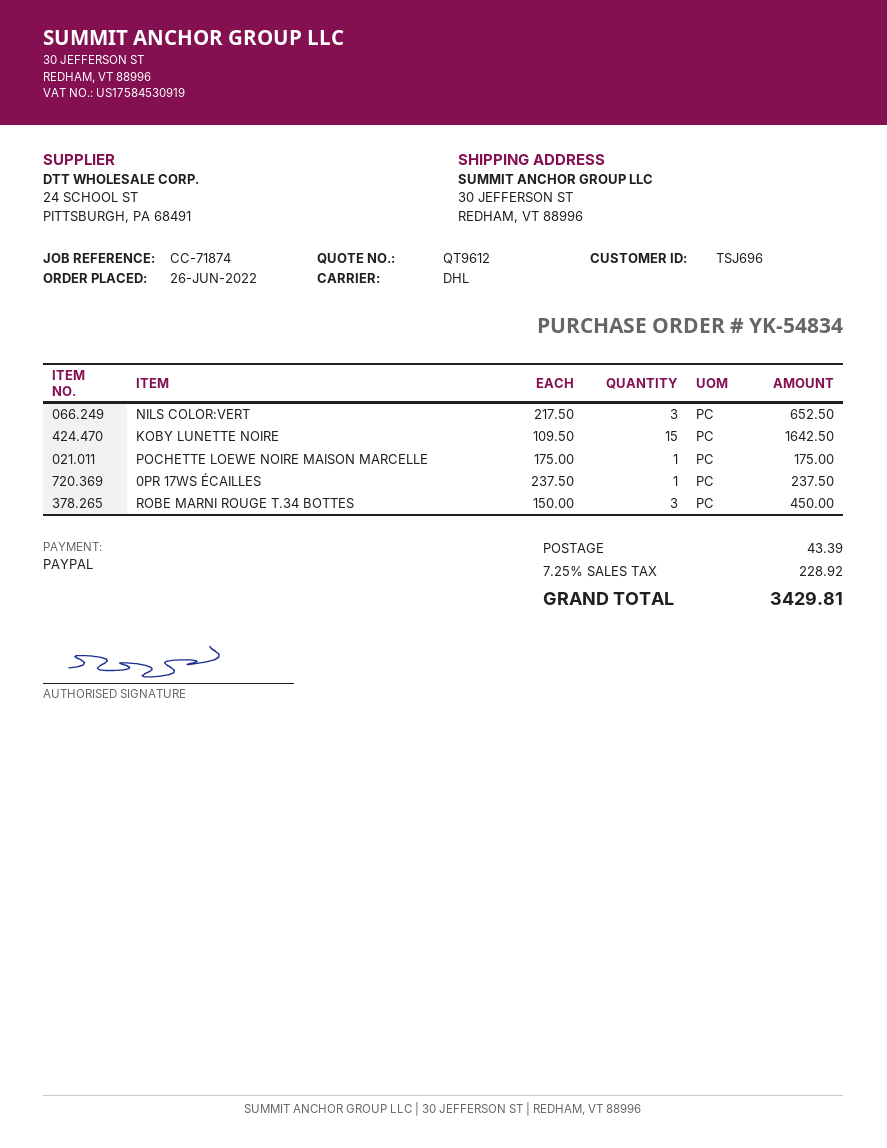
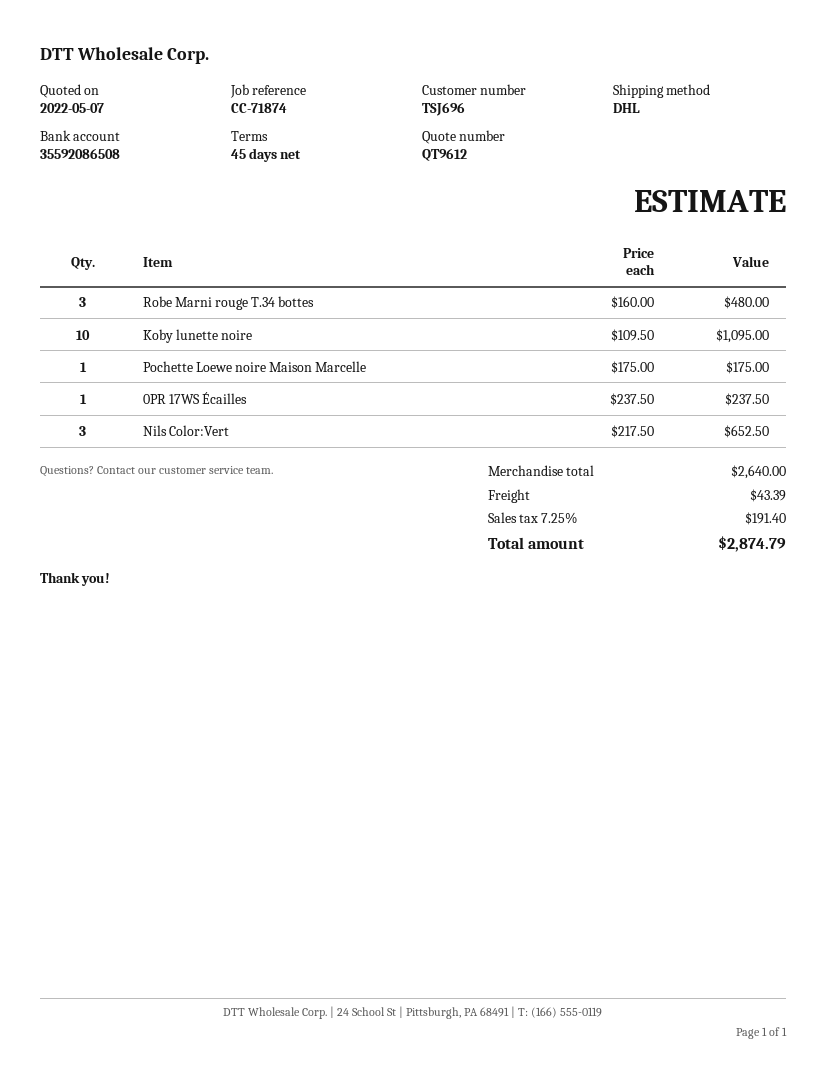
KOBY LUNETTE NOIRE: 15 x 109.50 = 1642.50 -> 10 x 109.50 = 1095.00
ROBE MARNI ROUGE T.34 BOTTES: 3 x 150.00 = 450.00 -> 3 x 160.00 = 480.00
tax: 7.25% = 228.92 -> 7.25% = 191.40
total: 3429.81 -> 2874.79

